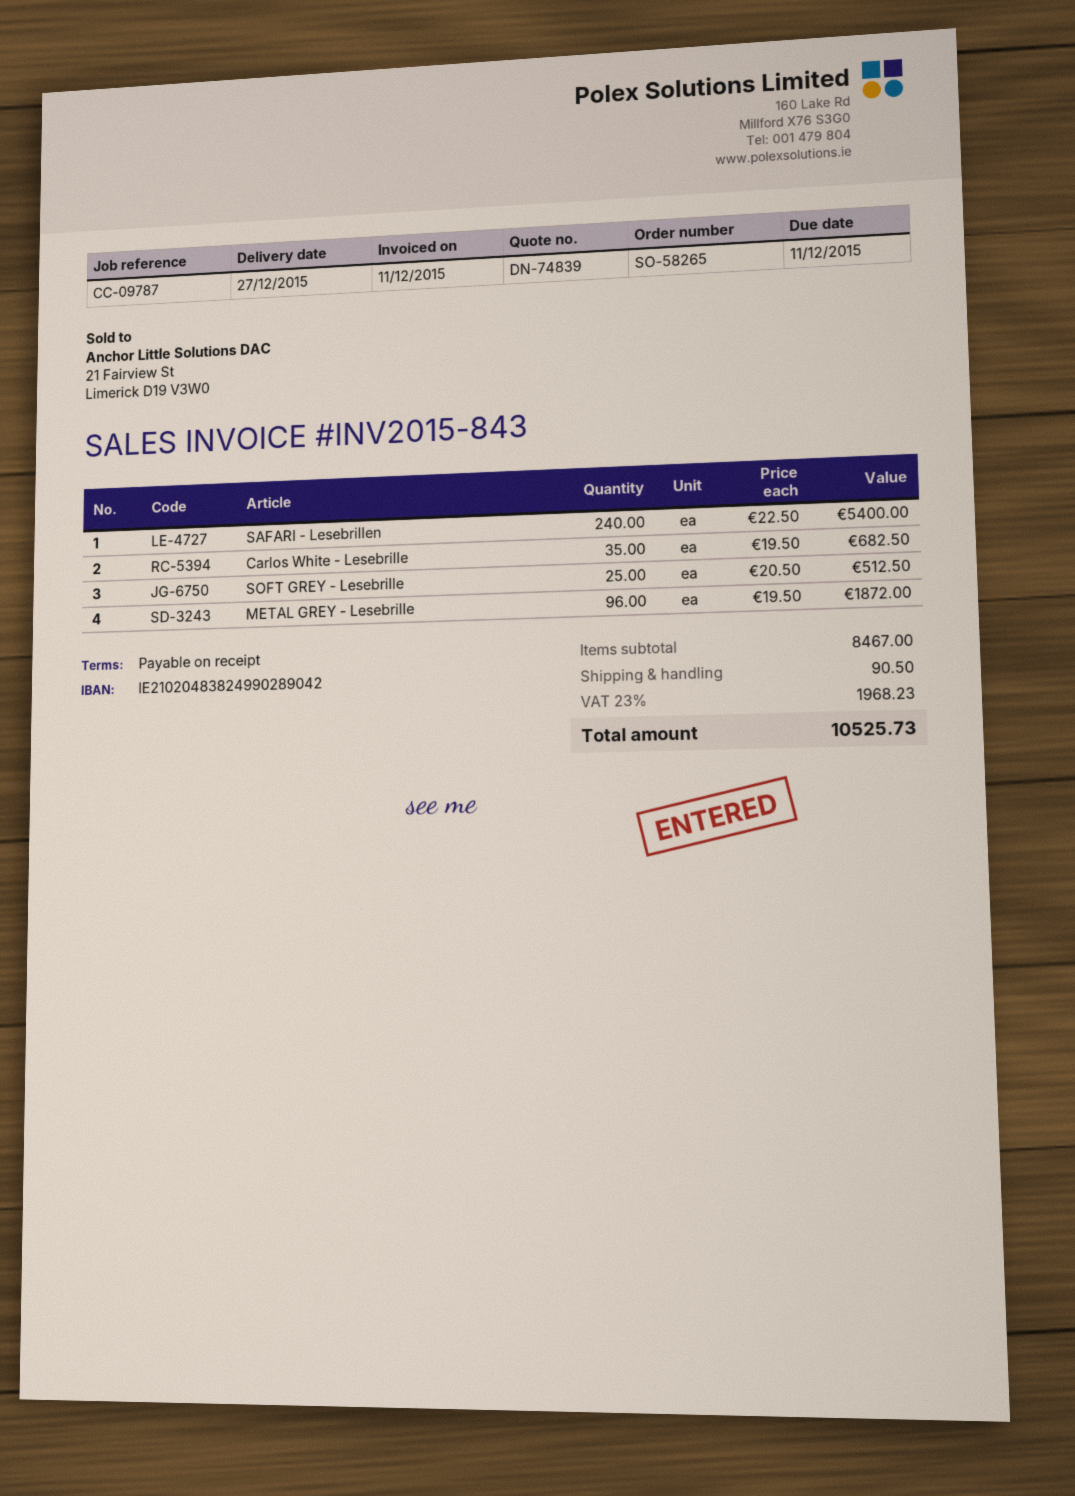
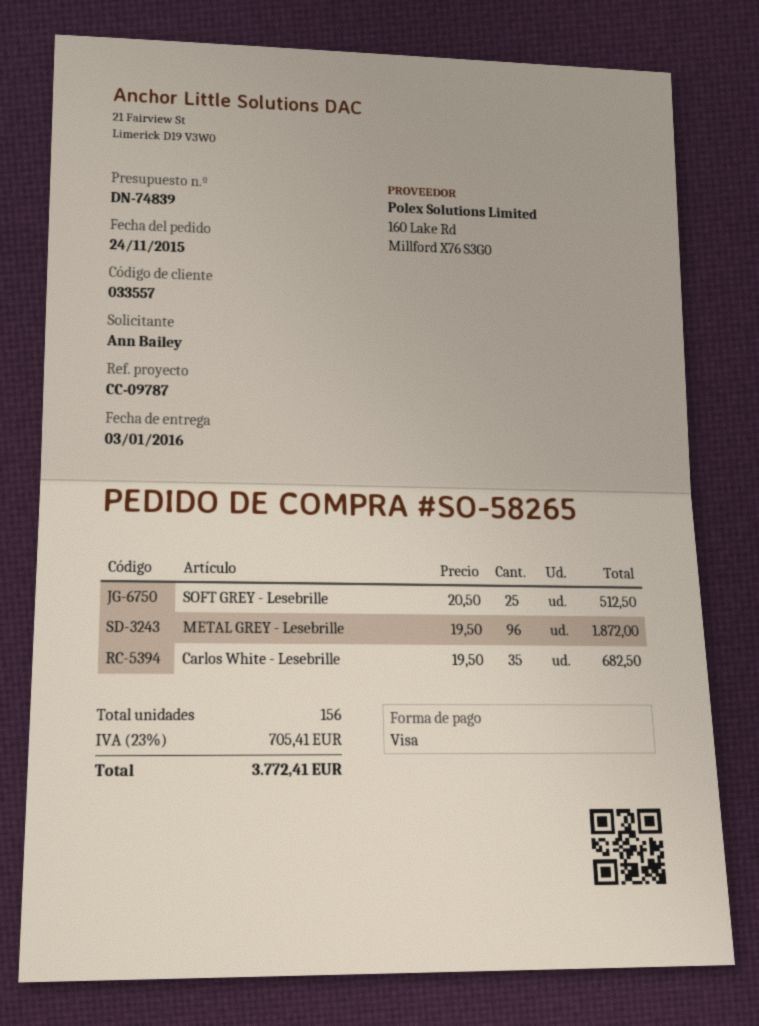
delivery date: 2015-12-27 -> 2016-01-03
SAFARI - Lesebrillen: 240 x 22.50 = 5400.00 -> none
shipping: 90.50 -> none
tax: 23% = 1968.23 -> 23% = 705.41
total: 10525.73 -> 3772.41

